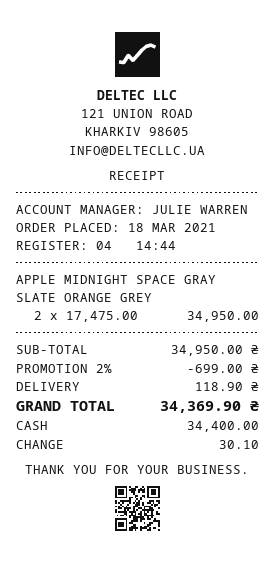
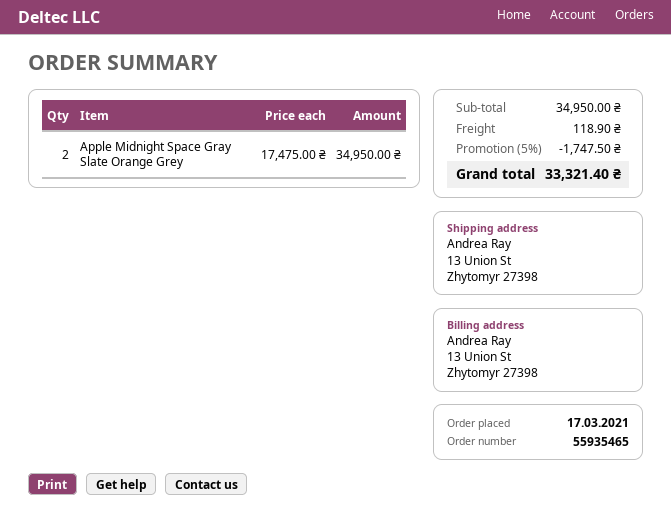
order date: 2021-03-18 -> 2021-03-17
discount: 2% = 699.00 -> 5% = 1747.50
total: 34369.90 -> 33321.40

